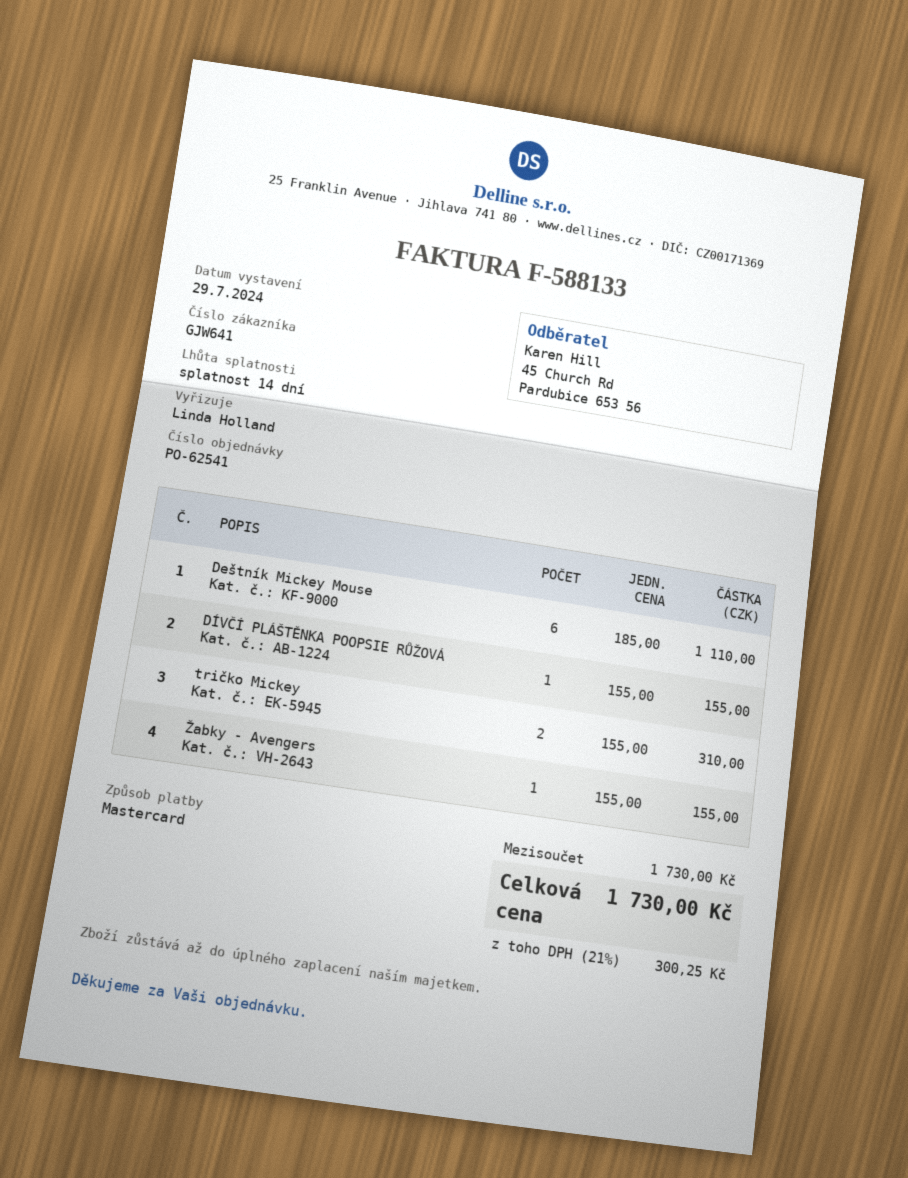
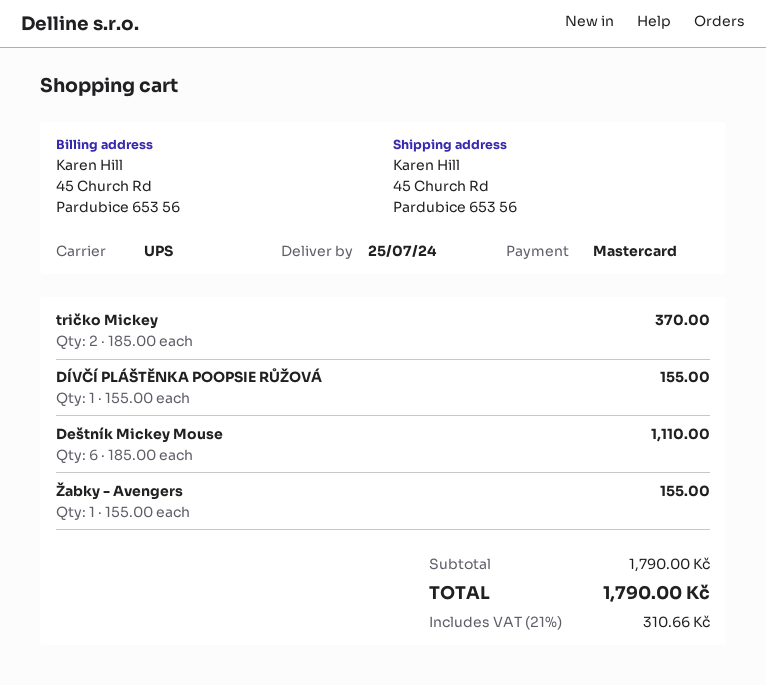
tričko Mickey: 2 x 155.00 = 310.00 -> 2 x 185.00 = 370.00
subtotal: 1730.00 -> 1790.00
tax: 21% = 300.25 -> 21% = 310.66
total: 1730.00 -> 1790.00

